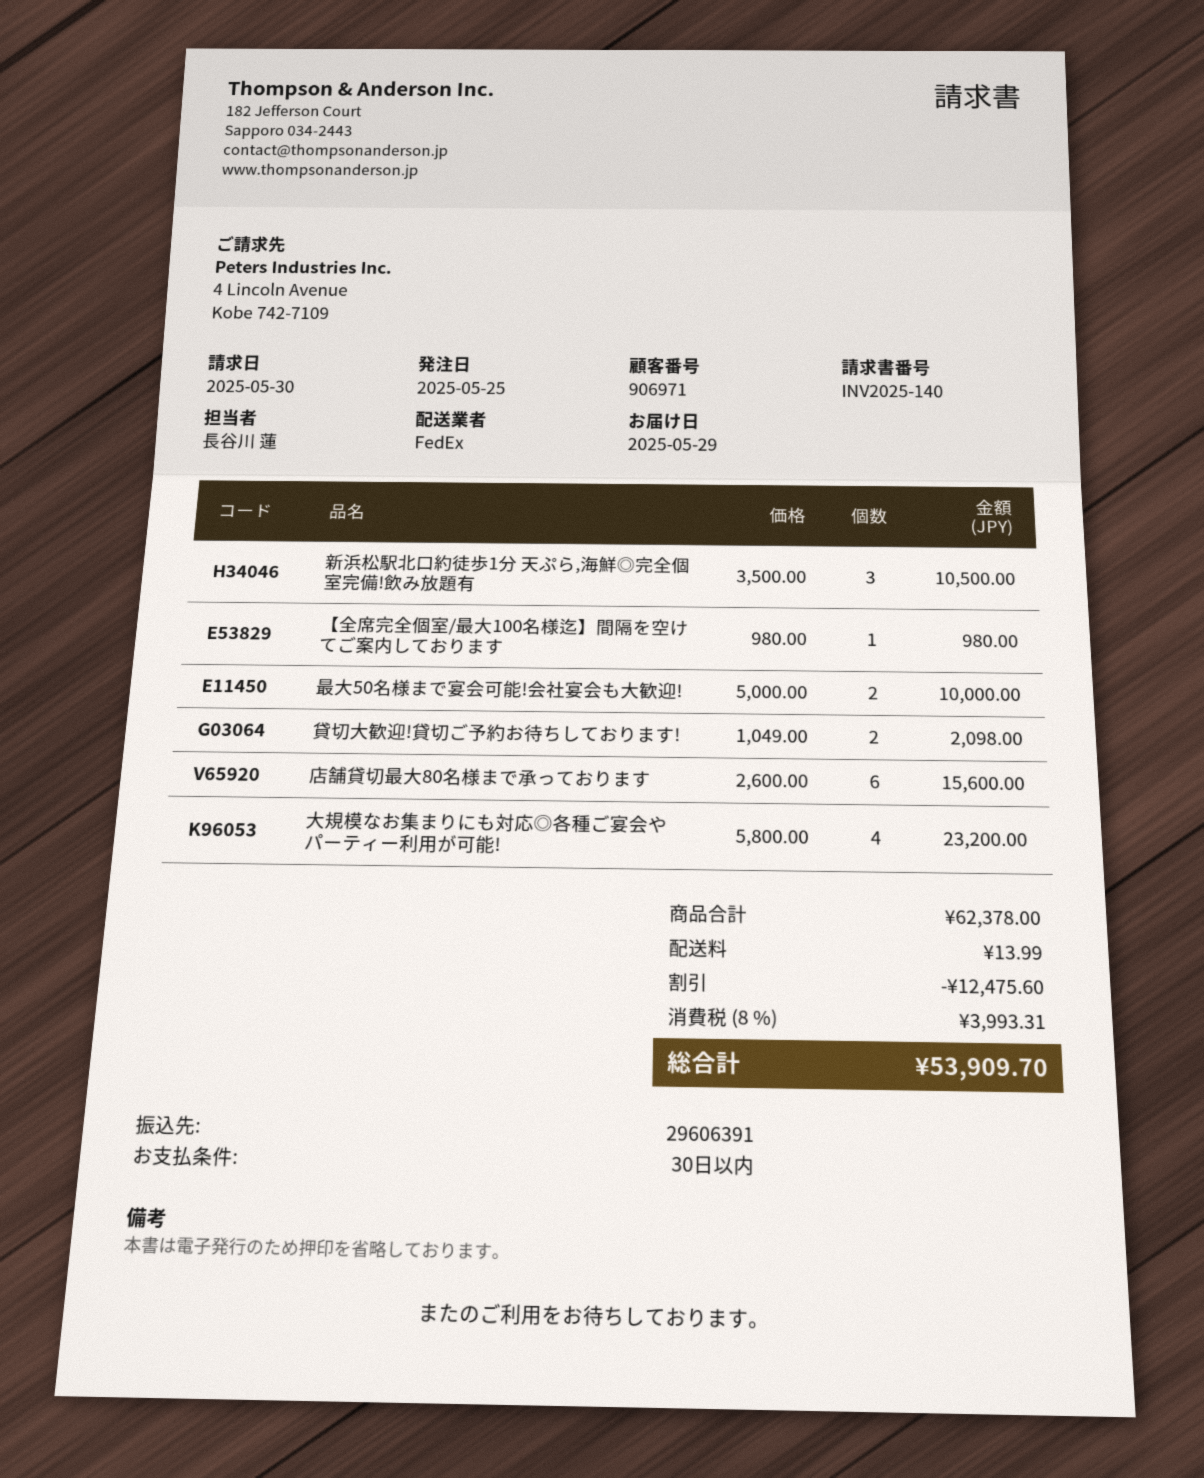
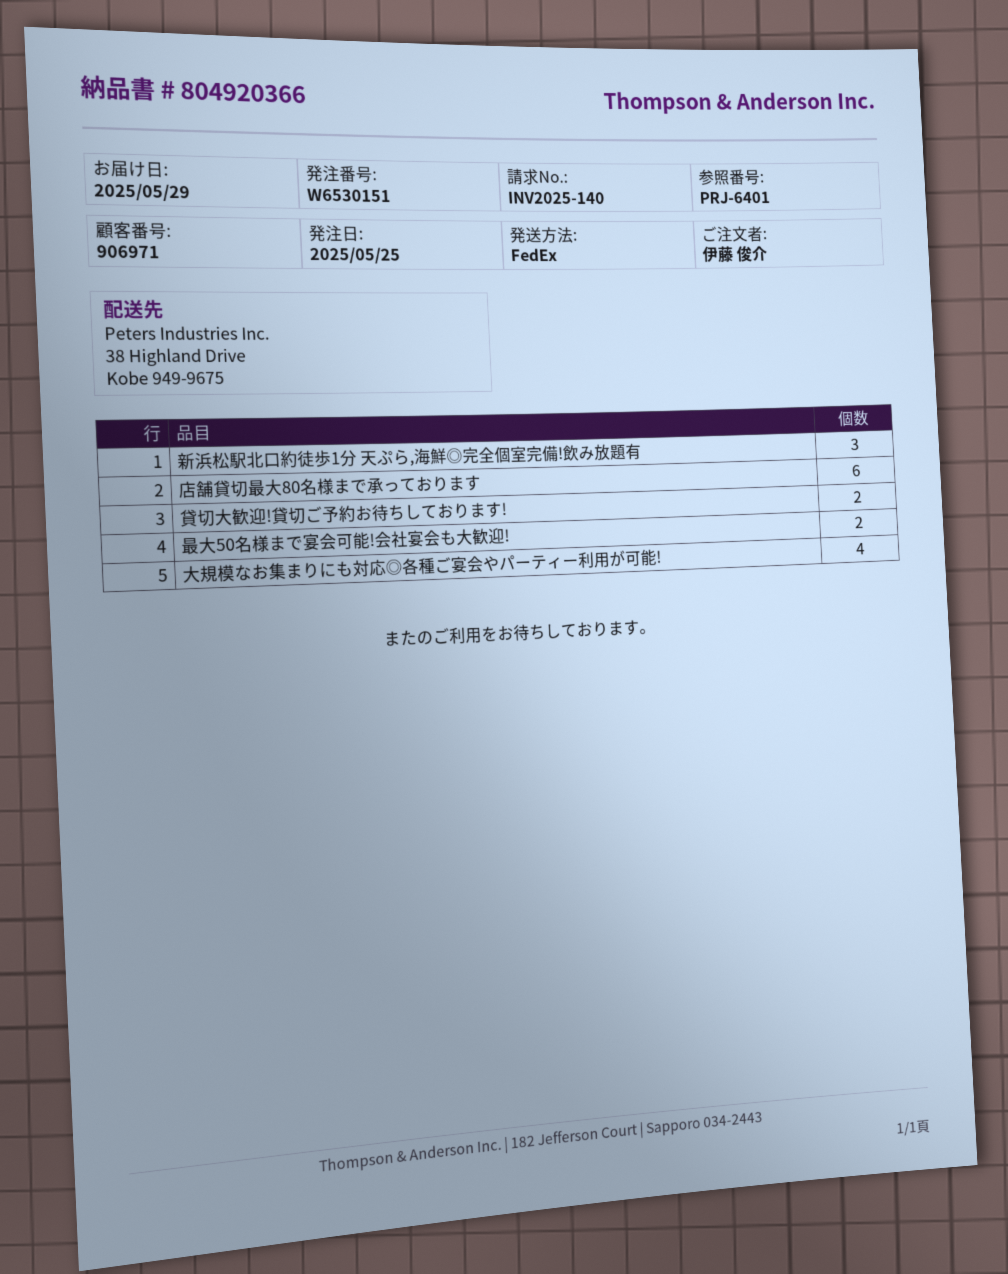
【全席完全個室/最大100名様迄】間隔を空けてご案内しております: 1 -> none

